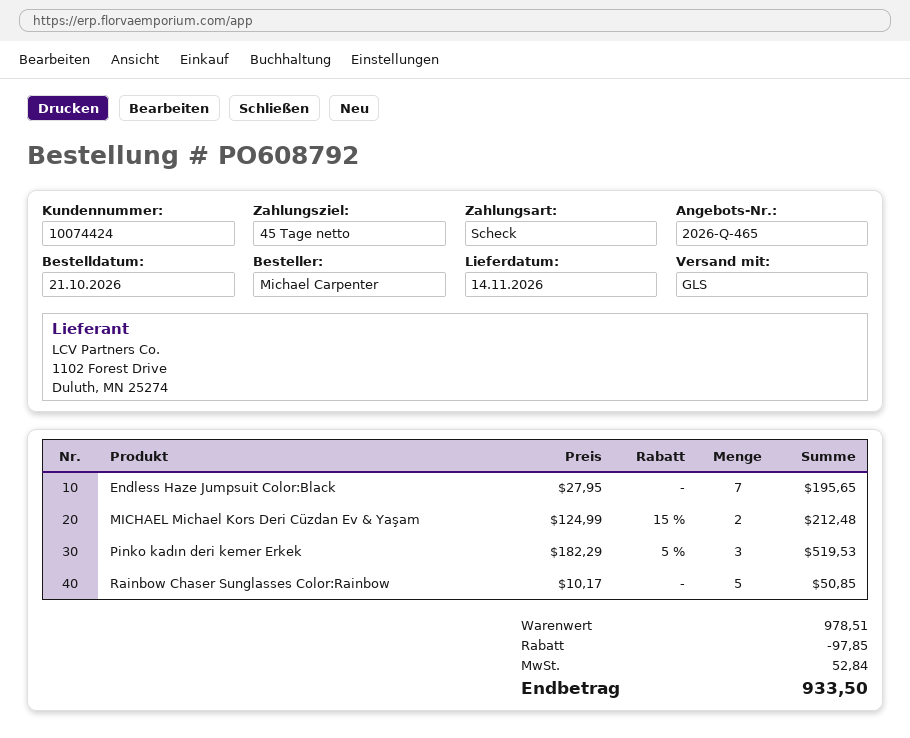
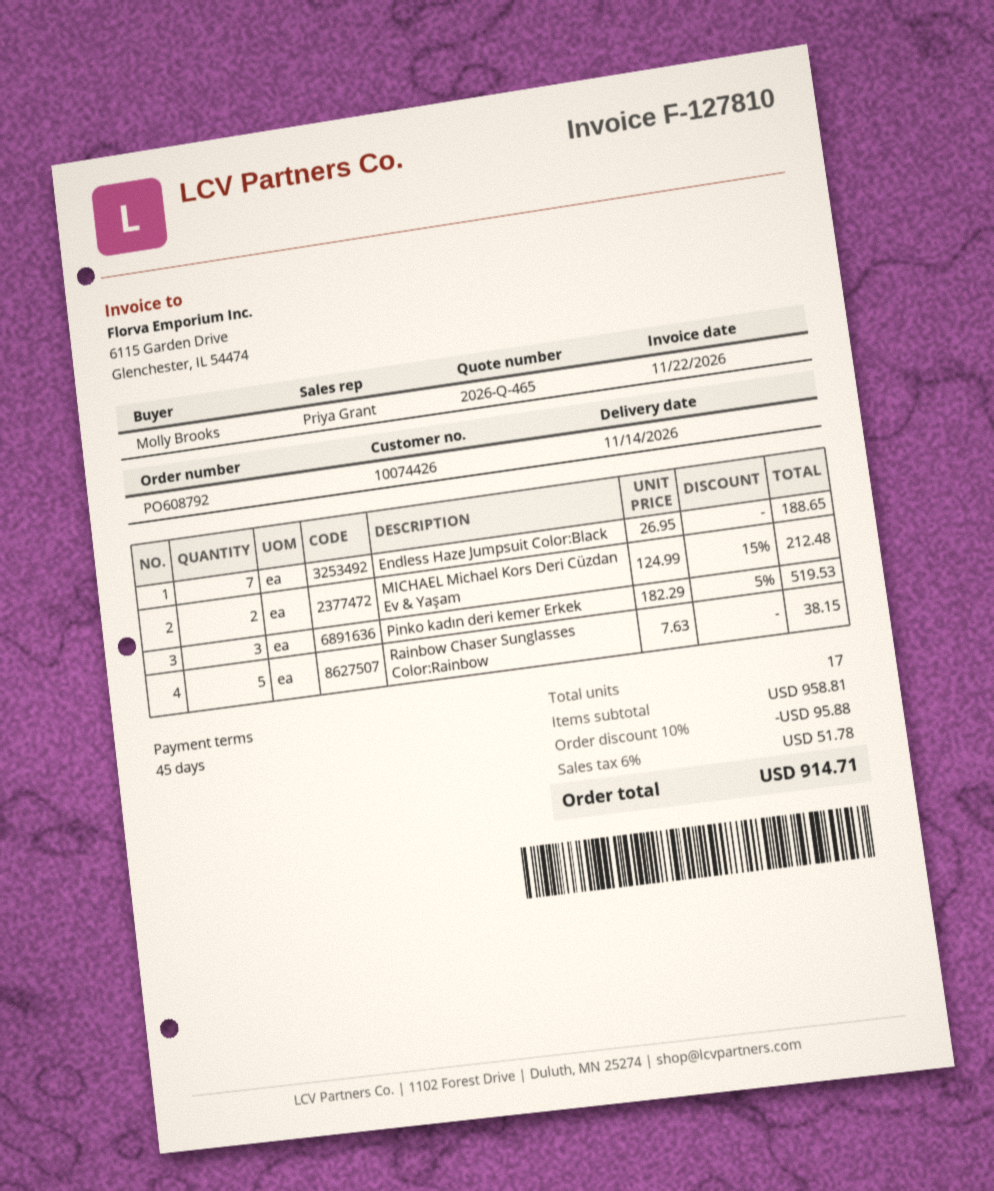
customer number: 10074424 -> 10074426
ordered by: Michael Carpenter -> Molly Brooks
Endless Haze Jumpsuit Color:Black: 7 x 27.95 = 195.65 -> 7 x 26.95 = 188.65
Rainbow Chaser Sunglasses Color:Rainbow: 5 x 10.17 = 50.85 -> 5 x 7.63 = 38.15
subtotal: 978.51 -> 958.81
discount: 97.85 -> 95.88
tax: 52.84 -> 51.78
total: 933.50 -> 914.71

